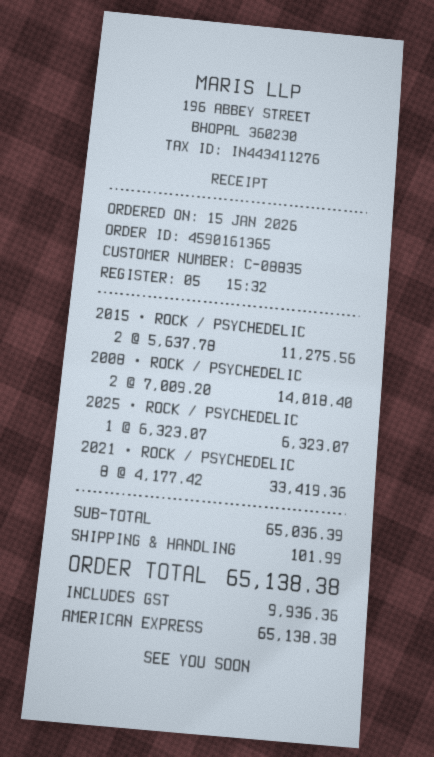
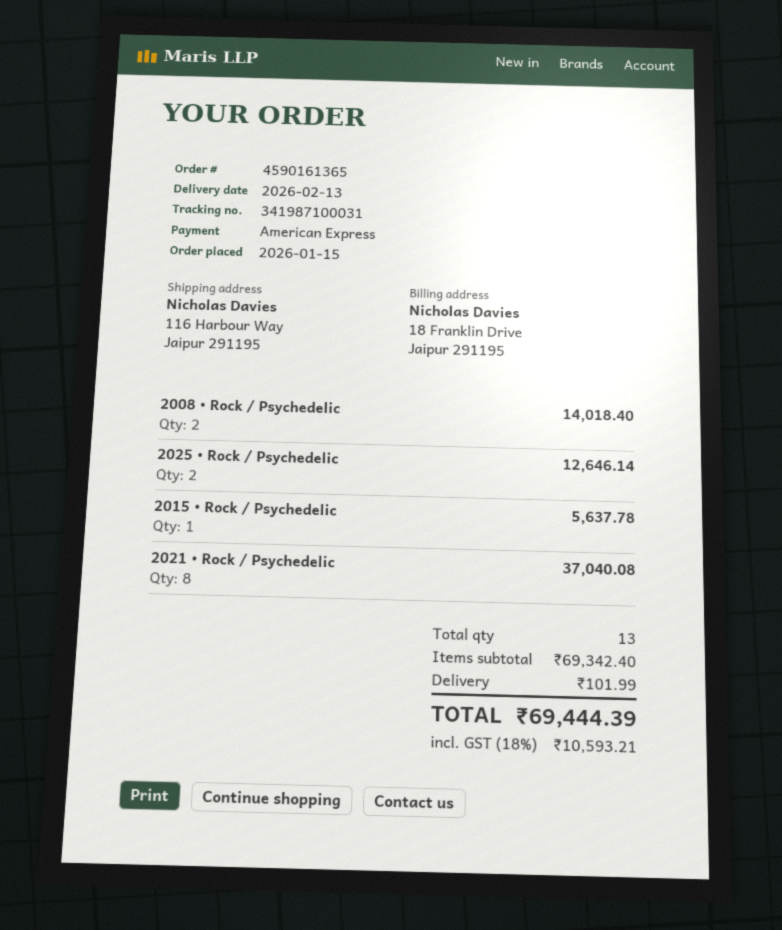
2015 • ROCK / PSYCHEDELIC: 2 for 11275.56 -> 1 for 5637.78
2025 • ROCK / PSYCHEDELIC: 1 for 6323.07 -> 2 for 12646.14
2021 • ROCK / PSYCHEDELIC: 8 for 33419.36 -> 8 for 37040.08
subtotal: 65036.39 -> 69342.40
tax: 9936.36 -> 10593.21
total: 65138.38 -> 69444.39

